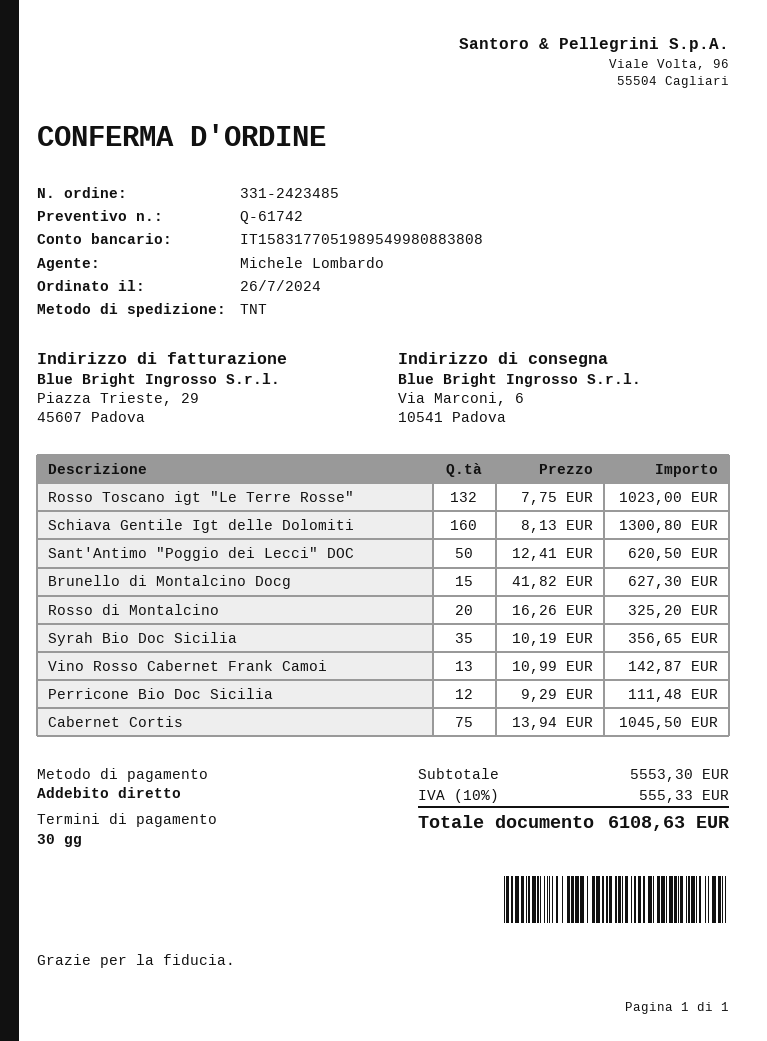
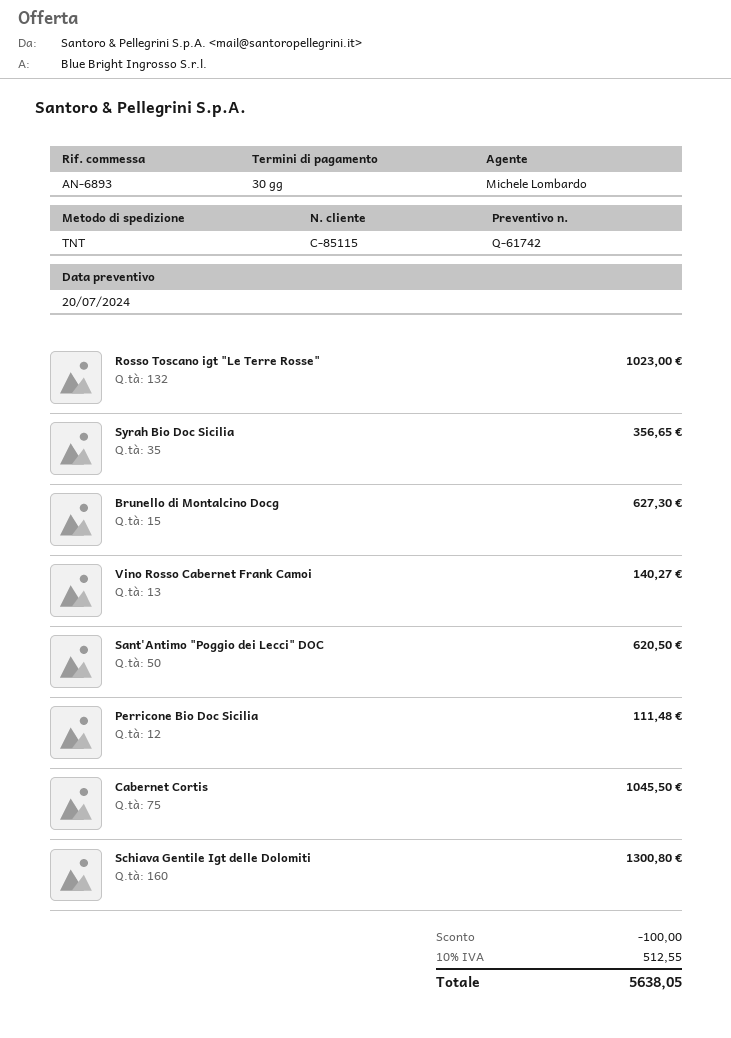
Rosso di Montalcino: 20 for 325.20 -> none
Vino Rosso Cabernet Frank Camoi: 13 for 142.87 -> 13 for 140.27
discount: none -> 100.00
tax: 10% = 555.33 -> 10% = 512.55
total: 6108.63 -> 5638.05

